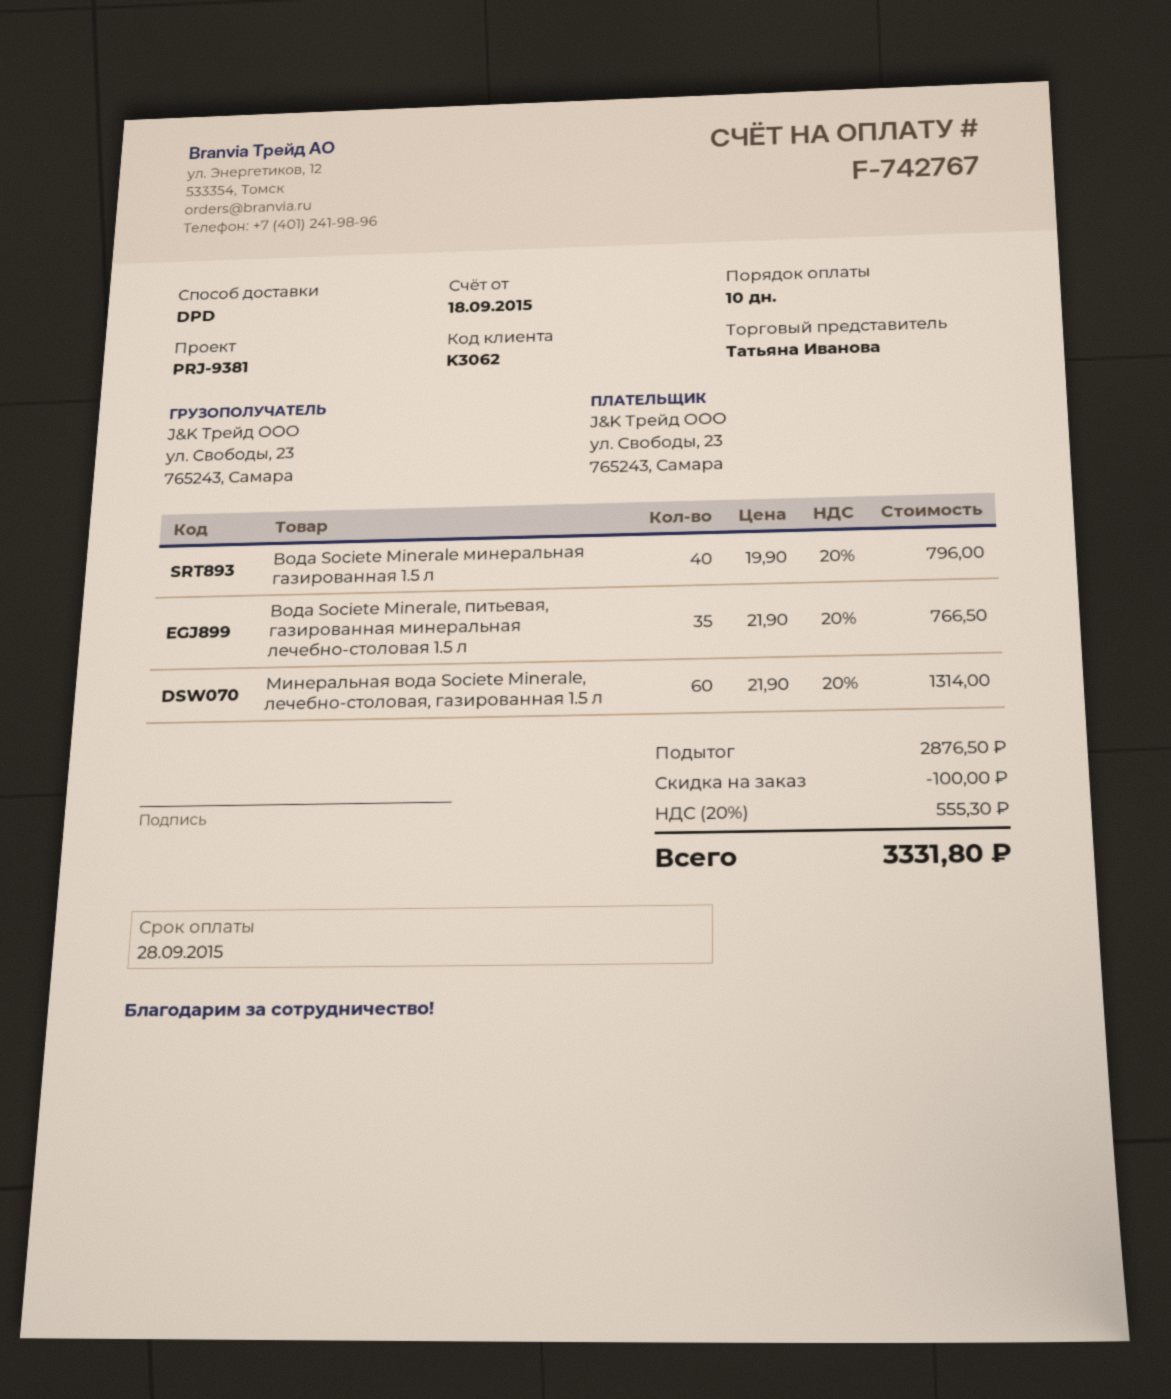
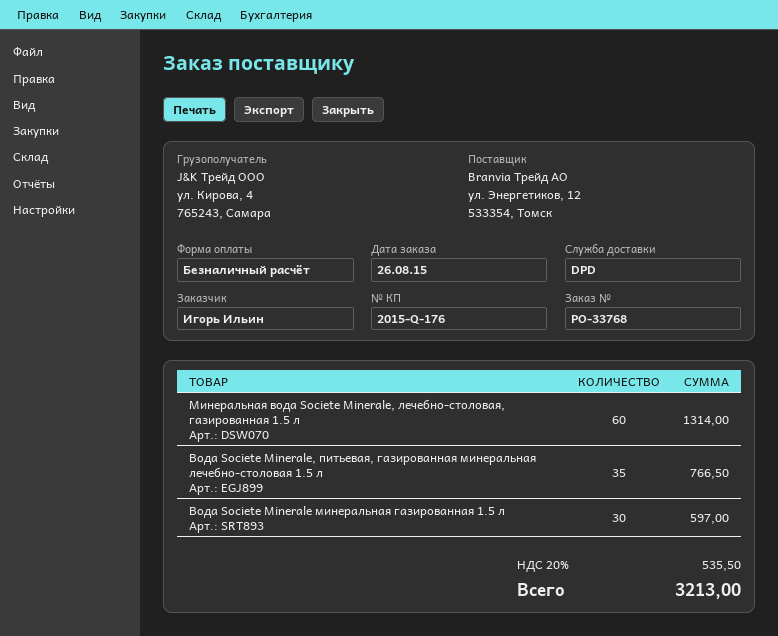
ship to: ул. Свободы, 23, 765243, Самара -> ул. Кирова, 4, 765243, Самара
Вода Societe Minerale минеральная газированная 1.5 л: 40 for 796.00 -> 30 for 597.00
discount: 100.00 -> none
tax: 20% = 555.30 -> 20% = 535.50
total: 3331.80 -> 3213.00

